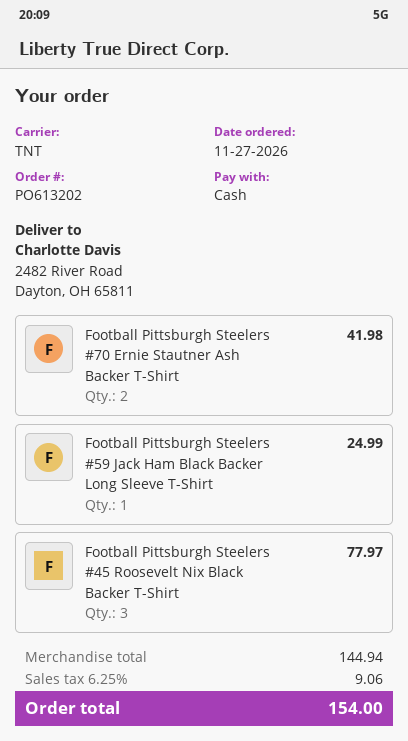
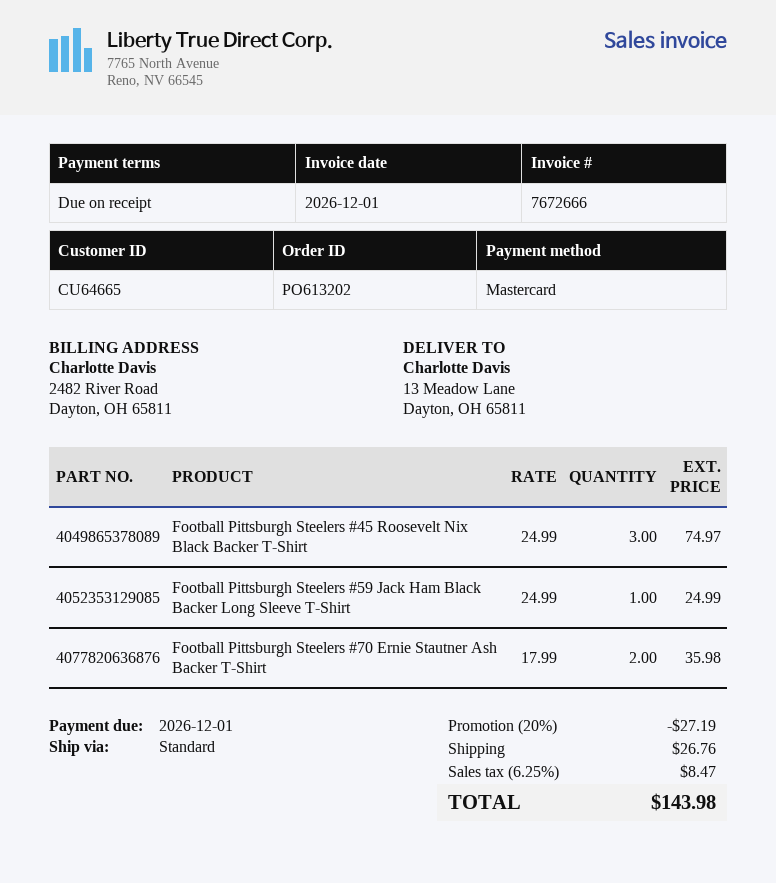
payment method: cash -> Mastercard
shipping method: TNT -> standard
ship to: 2482 River Road, Dayton, OH 65811 -> 13 Meadow Lane, Dayton, OH 65811
Football Pittsburgh Steelers #70 Ernie Stautner Ash Backer T-Shirt: 2 for 41.98 -> 2 for 35.98
Football Pittsburgh Steelers #45 Roosevelt Nix Black Backer T-Shirt: 3 for 77.97 -> 3 for 74.97
discount: none -> 20% = 27.19
shipping: none -> 26.76
tax: 6.25% = 9.06 -> 6.25% = 8.47
total: 154.00 -> 143.98

